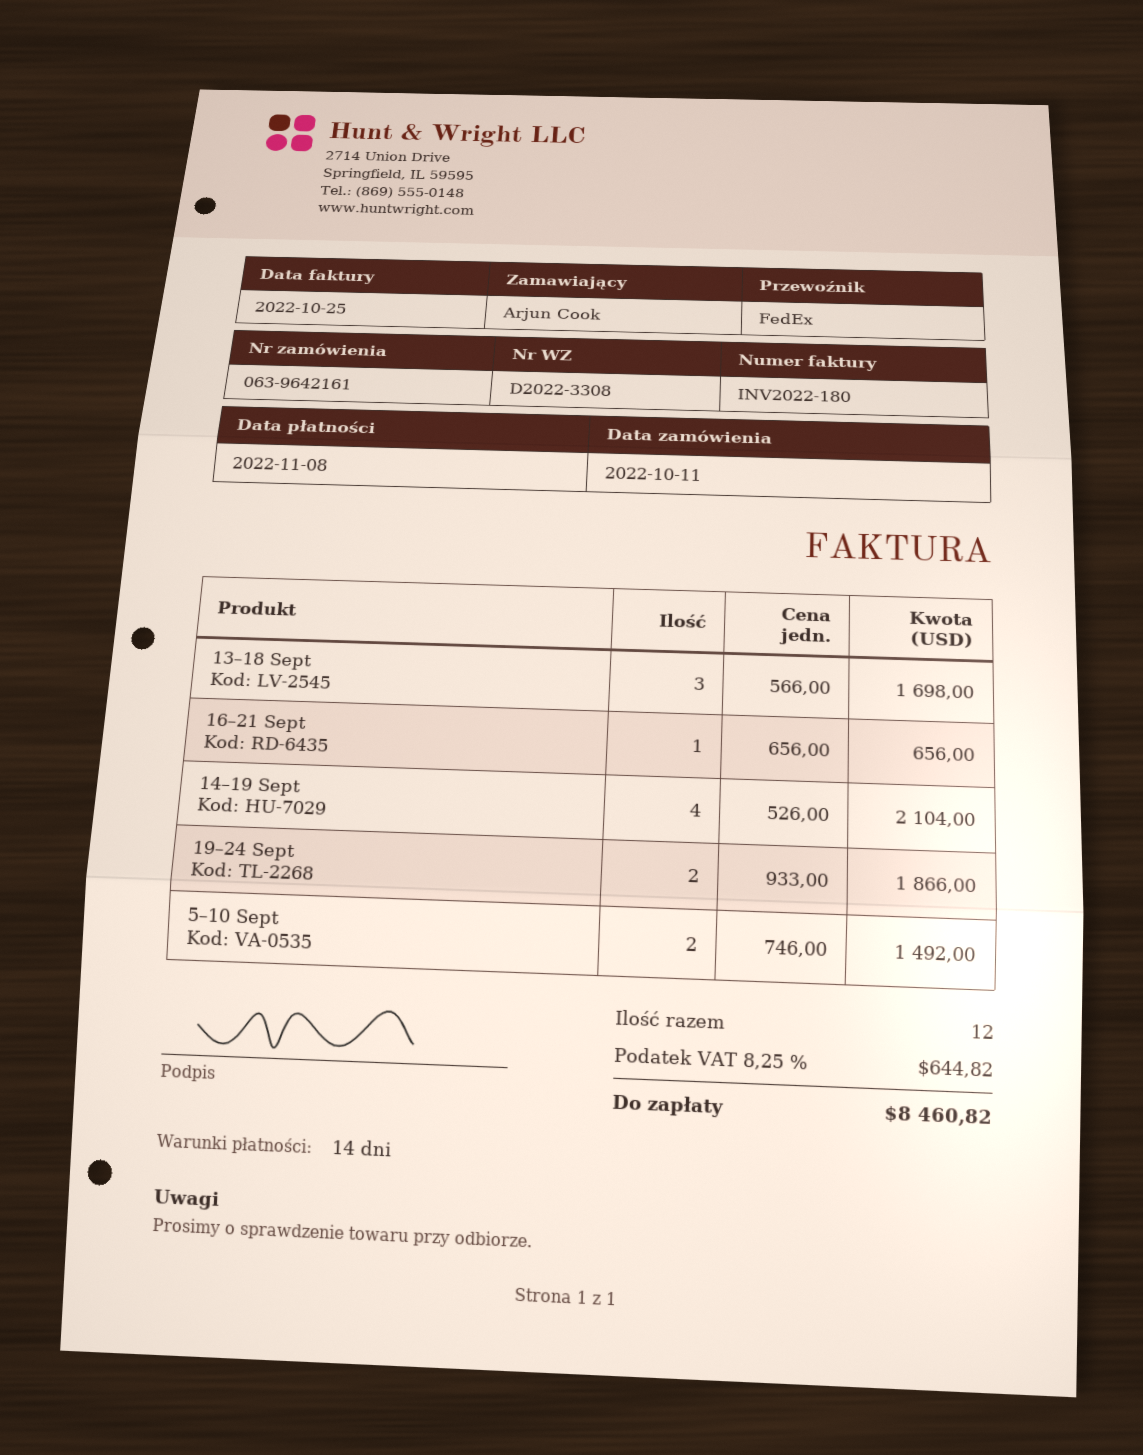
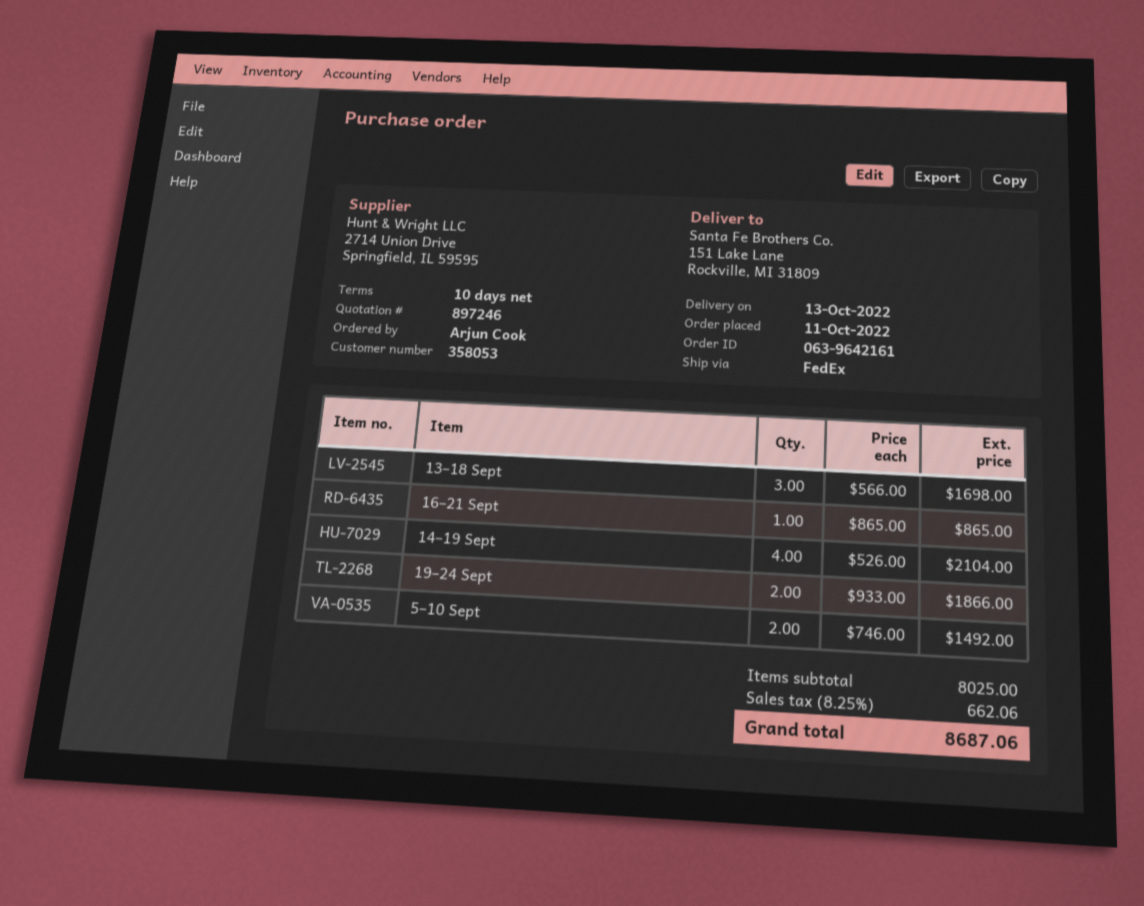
payment terms: 14 days -> 10 days
16–21 Sept: 1 x 656.00 = 656.00 -> 1 x 865.00 = 865.00
tax: 8.25% = 644.82 -> 8.25% = 662.06
total: 8460.82 -> 8687.06

